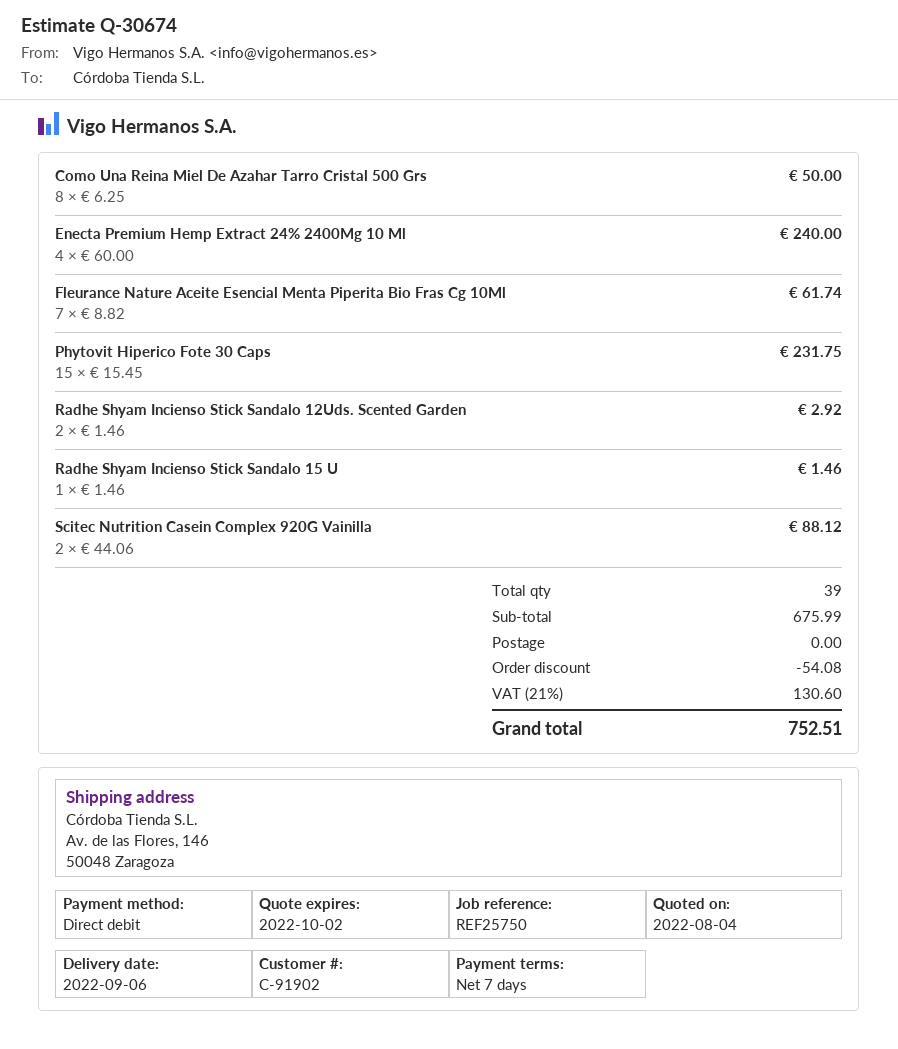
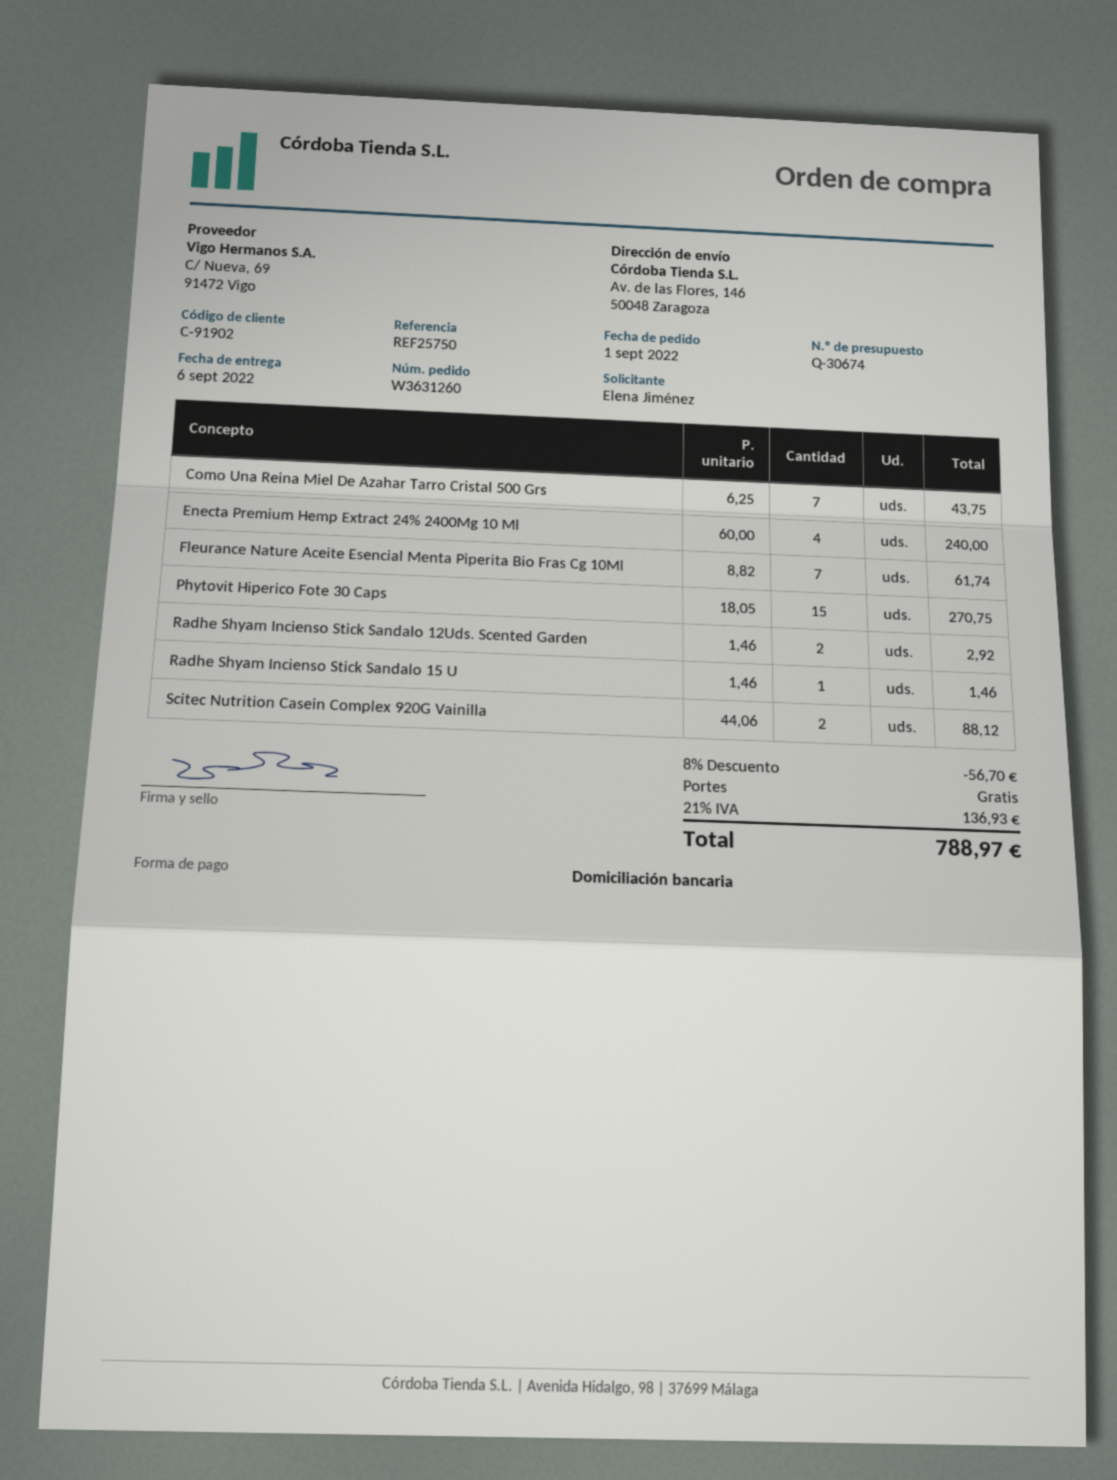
Como Una Reina Miel De Azahar Tarro Cristal 500 Grs: 8 x 6.25 = 50.00 -> 7 x 6.25 = 43.75
Phytovit Hiperico Fote 30 Caps: 15 x 15.45 = 231.75 -> 15 x 18.05 = 270.75
discount: 54.08 -> 56.70
tax: 21% = 130.60 -> 21% = 136.93
total: 752.51 -> 788.97

